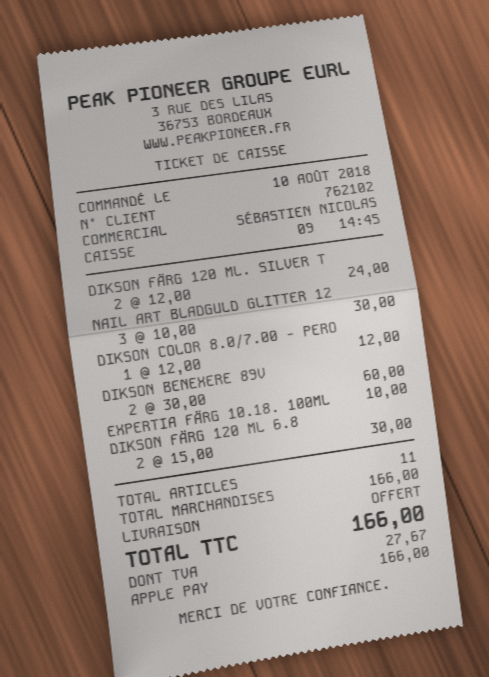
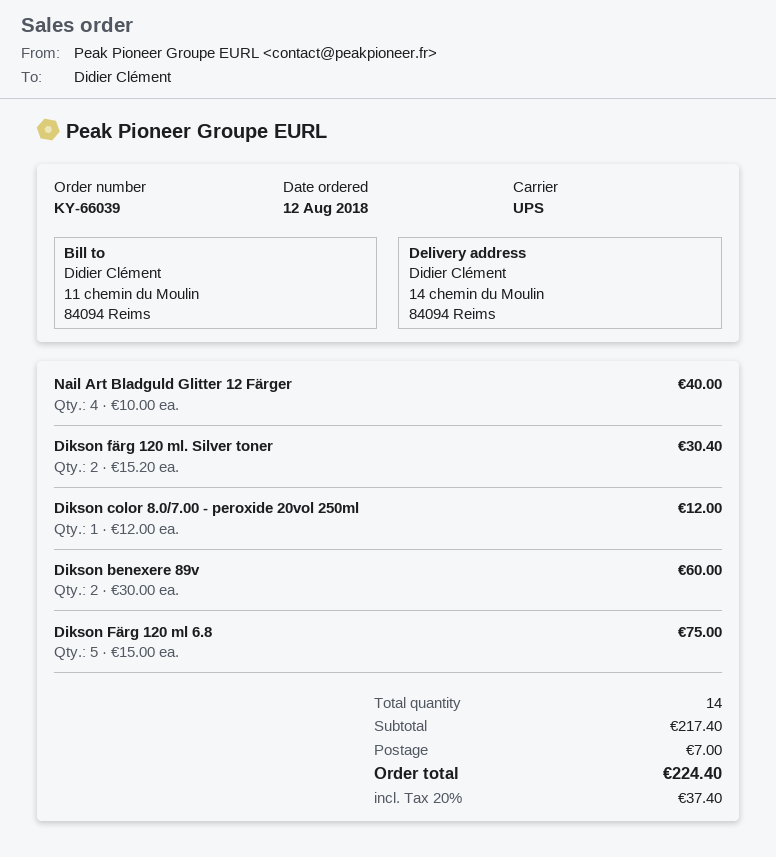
order date: 2018-08-10 -> 2018-08-12
DIKSON FÄRG 120 ML. SILVER T: 2 x 12.00 = 24.00 -> 2 x 15.20 = 30.40
NAIL ART BLADGULD GLITTER 12: 3 x 10.00 = 30.00 -> 4 x 10.00 = 40.00
EXPERTIA FÄRG 10.18. 100ML: 1 x 10.00 = 10.00 -> none
DIKSON FÄRG 120 ML 6.8: 2 x 15.00 = 30.00 -> 5 x 15.00 = 75.00
total quantity: 11 -> 14
subtotal: 166.00 -> 217.40
shipping: 0.00 -> 7.00
tax: 27.67 -> 37.40
total: 166.00 -> 224.40

